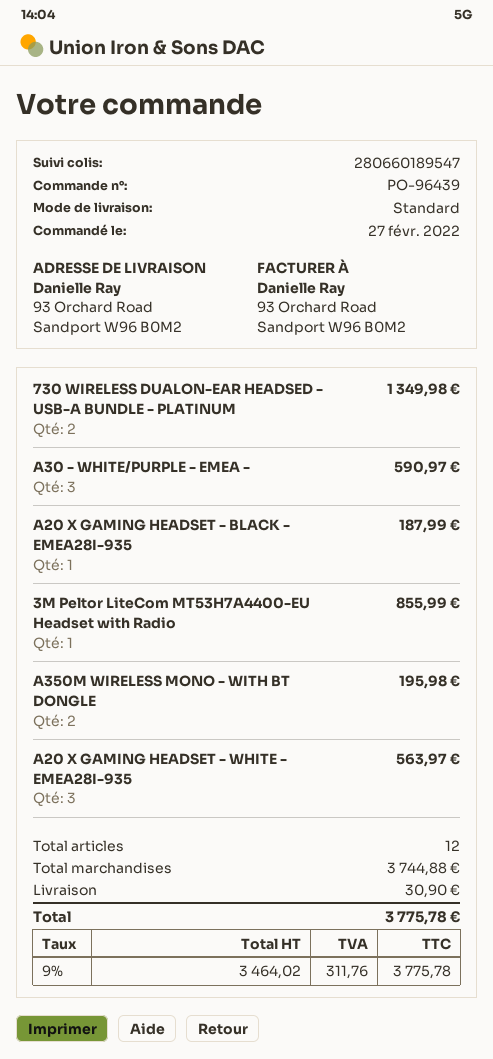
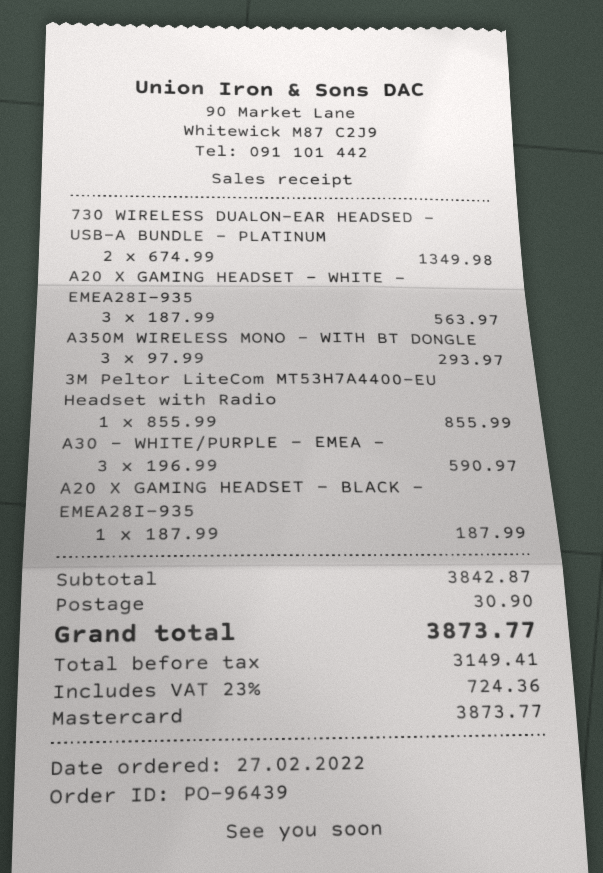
A350M WIRELESS MONO - WITH BT DONGLE: 2 for 195.98 -> 3 for 293.97
subtotal: 3744.88 -> 3842.87
net: 3464.02 -> 3149.41
tax: 9% = 311.76 -> 23% = 724.36
total: 3775.78 -> 3873.77

